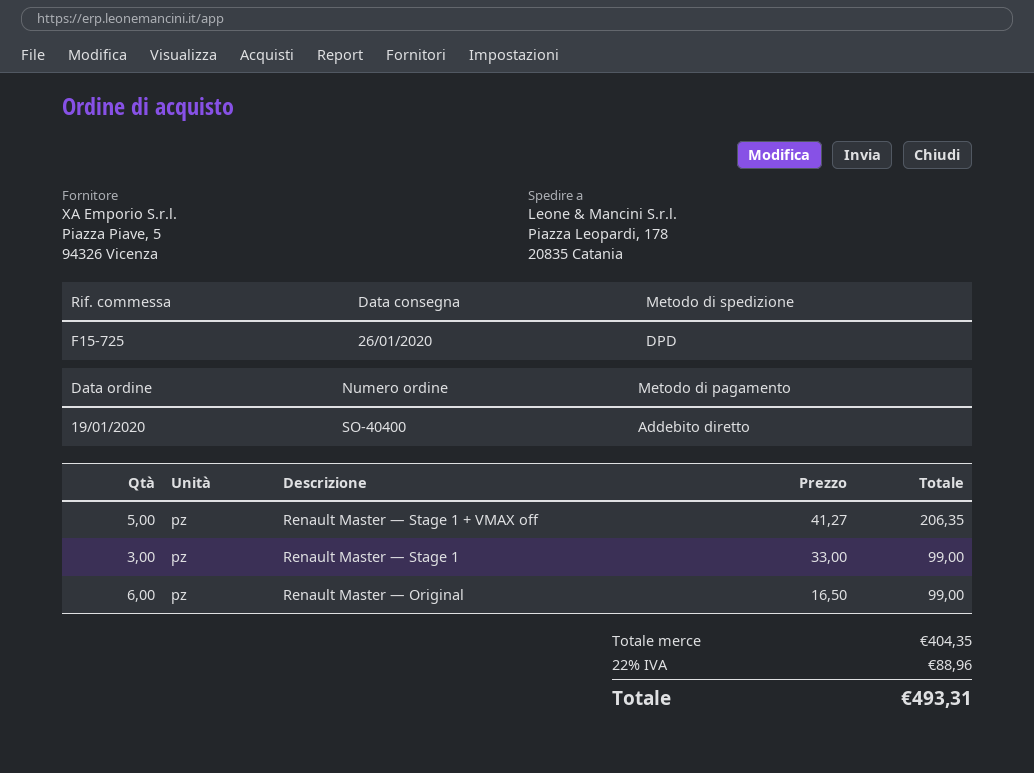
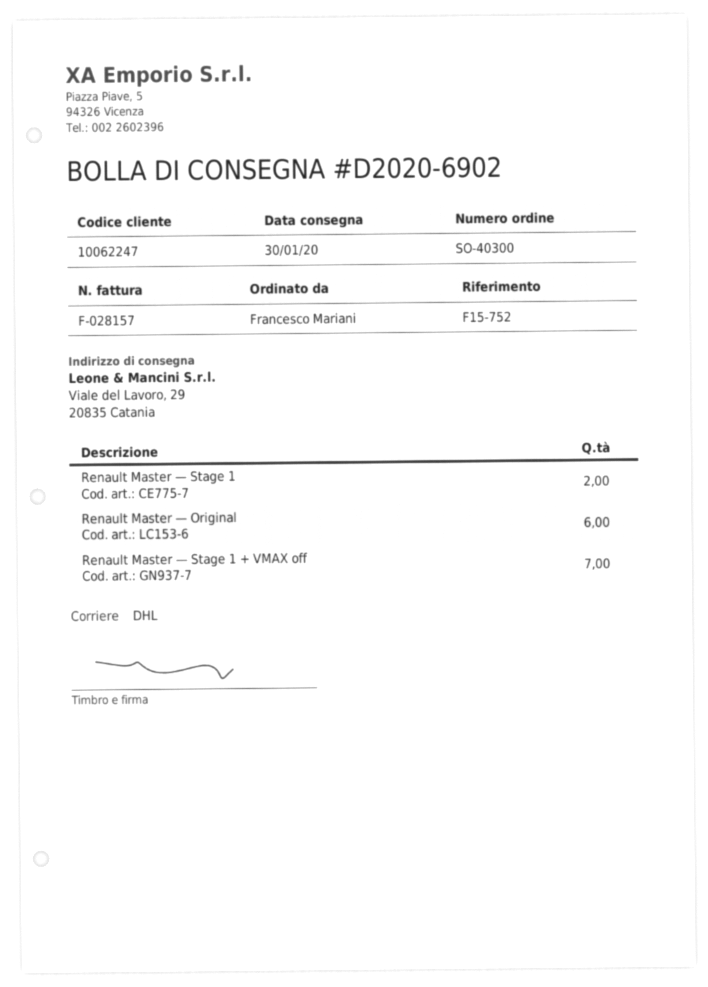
order number: SO-40400 -> SO-40300
delivery date: 2020-01-26 -> 2020-01-30
reference: F15-725 -> F15-752
shipping method: DPD -> DHL
ship to: Piazza Leopardi, 178, 20835 Catania -> Viale del Lavoro, 29, 20835 Catania
Renault Master — Stage 1 + VMAX off: 5 -> 7
Renault Master — Stage 1: 3 -> 2

